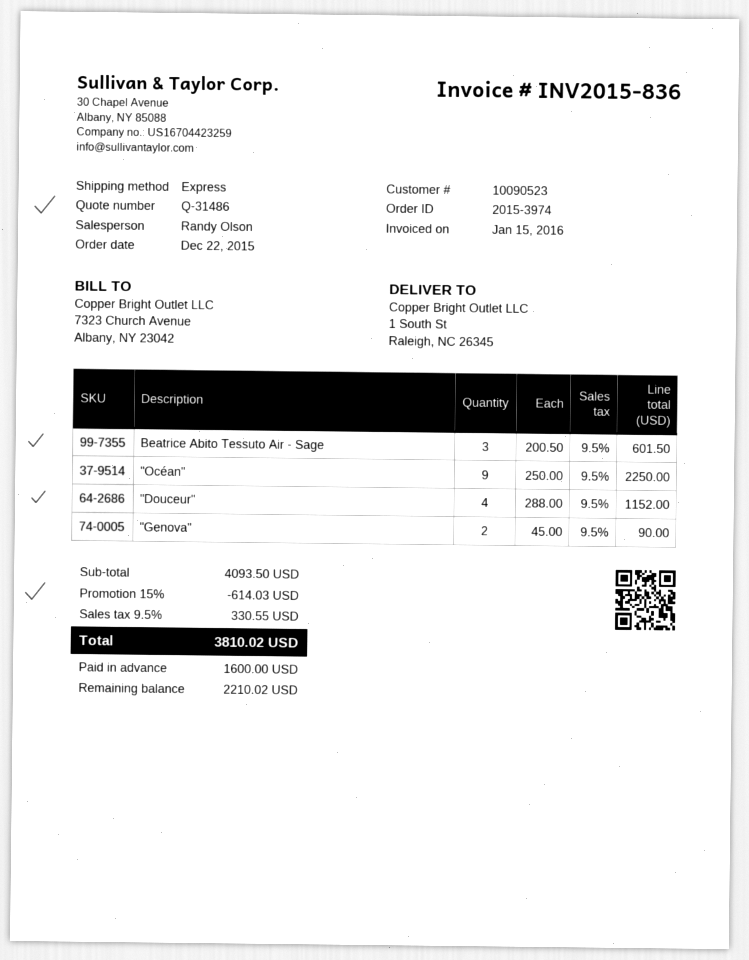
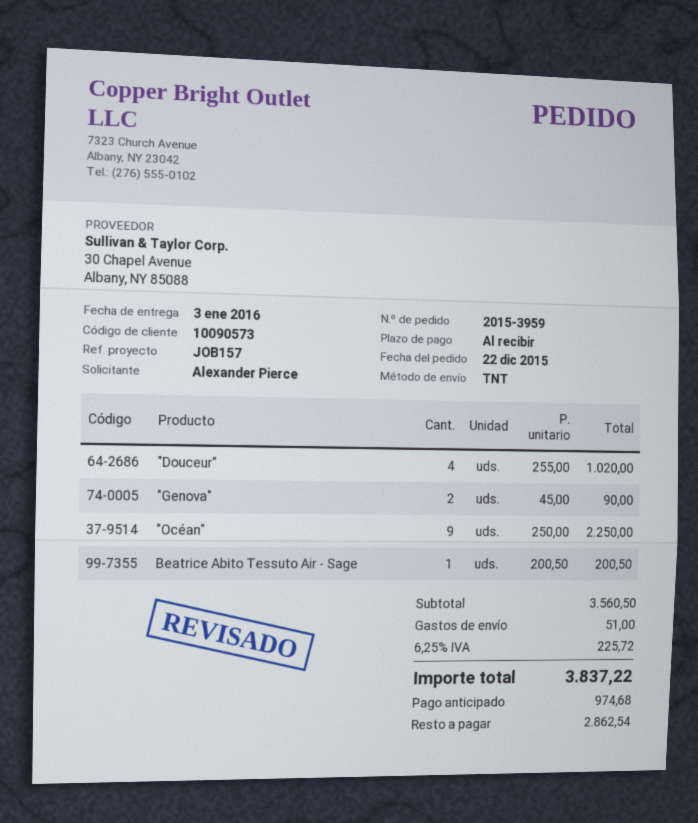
order number: 2015-3974 -> 2015-3959
customer number: 10090523 -> 10090573
shipping method: express -> TNT
Beatrice Abito Tessuto Air - Sage: 3 x 200.50 = 601.50 -> 1 x 200.50 = 200.50
"Douceur": 4 x 288.00 = 1152.00 -> 4 x 255.00 = 1020.00
subtotal: 4093.50 -> 3560.50
discount: 15% = 614.03 -> none
shipping: none -> 51.00
tax: 9.5% = 330.55 -> 6.25% = 225.72
total: 3810.02 -> 3837.22
deposit: 1600.00 -> 974.68
balance: 2210.02 -> 2862.54

